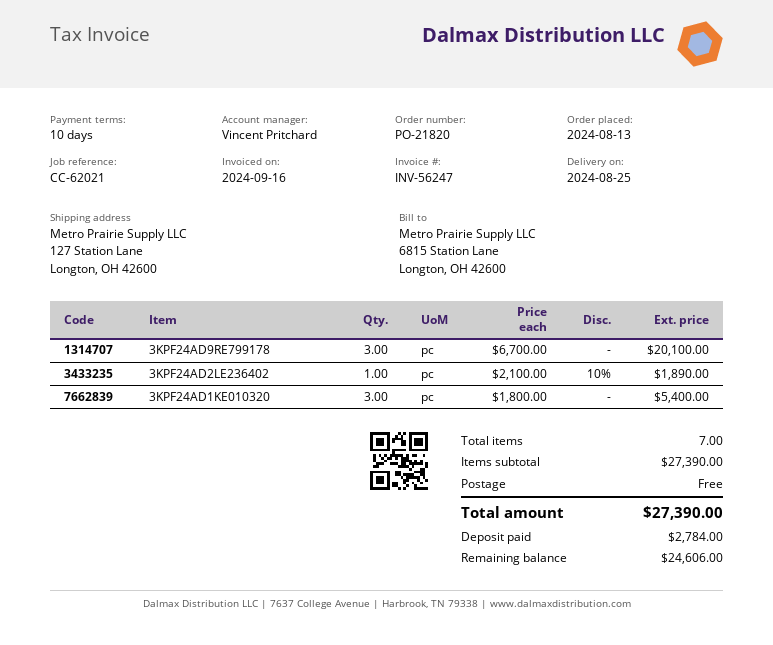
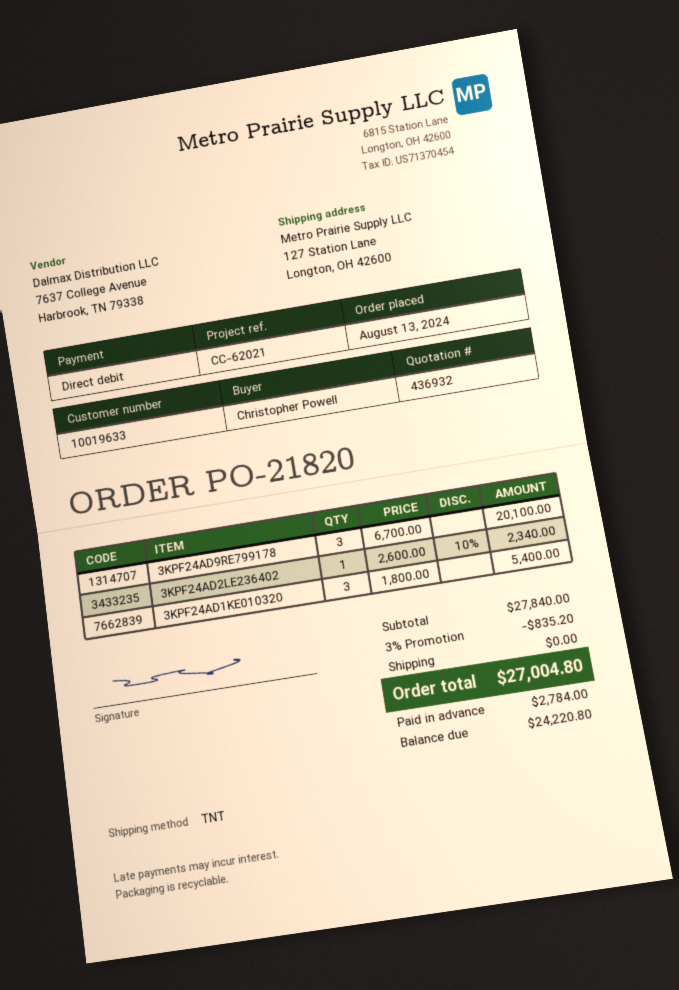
3KPF24AD2LE236402: 1 x 2100.00 - 10% = 1890.00 -> 1 x 2600.00 - 10% = 2340.00
subtotal: 27390.00 -> 27840.00
discount: none -> 3% = 835.20
total: 27390.00 -> 27004.80
balance: 24606.00 -> 24220.80

